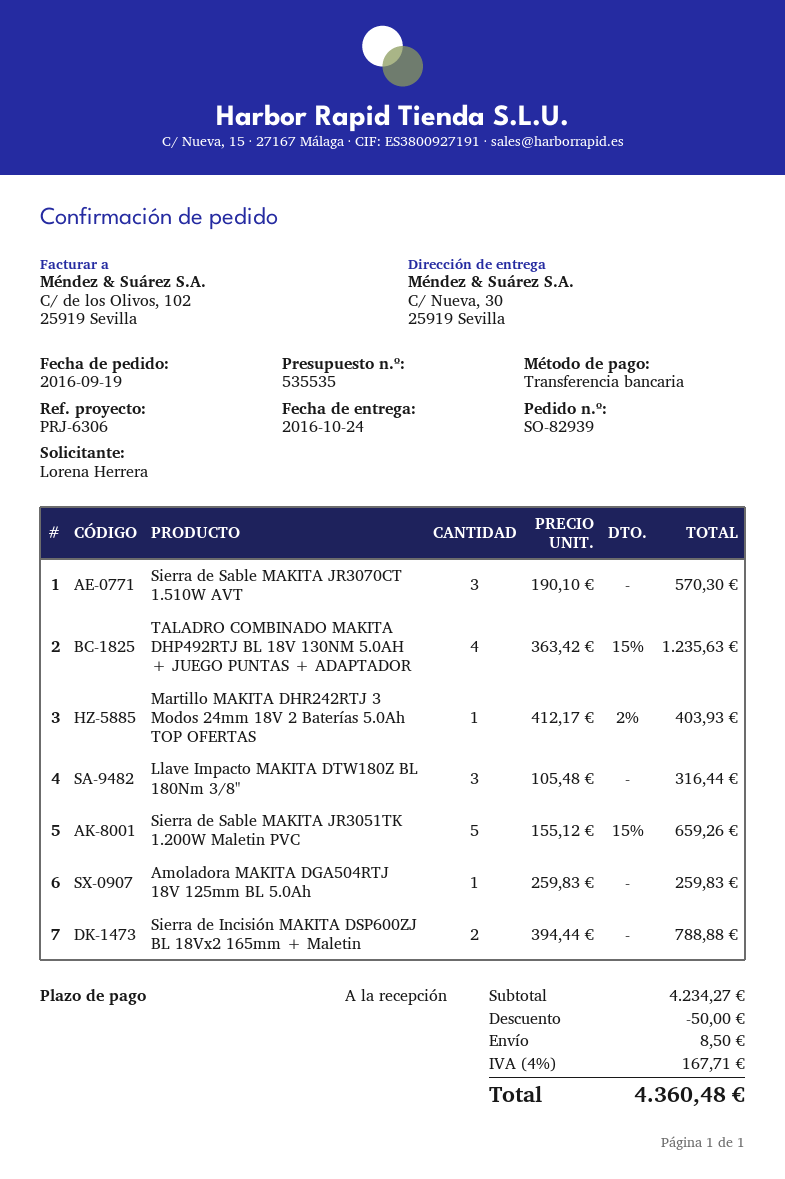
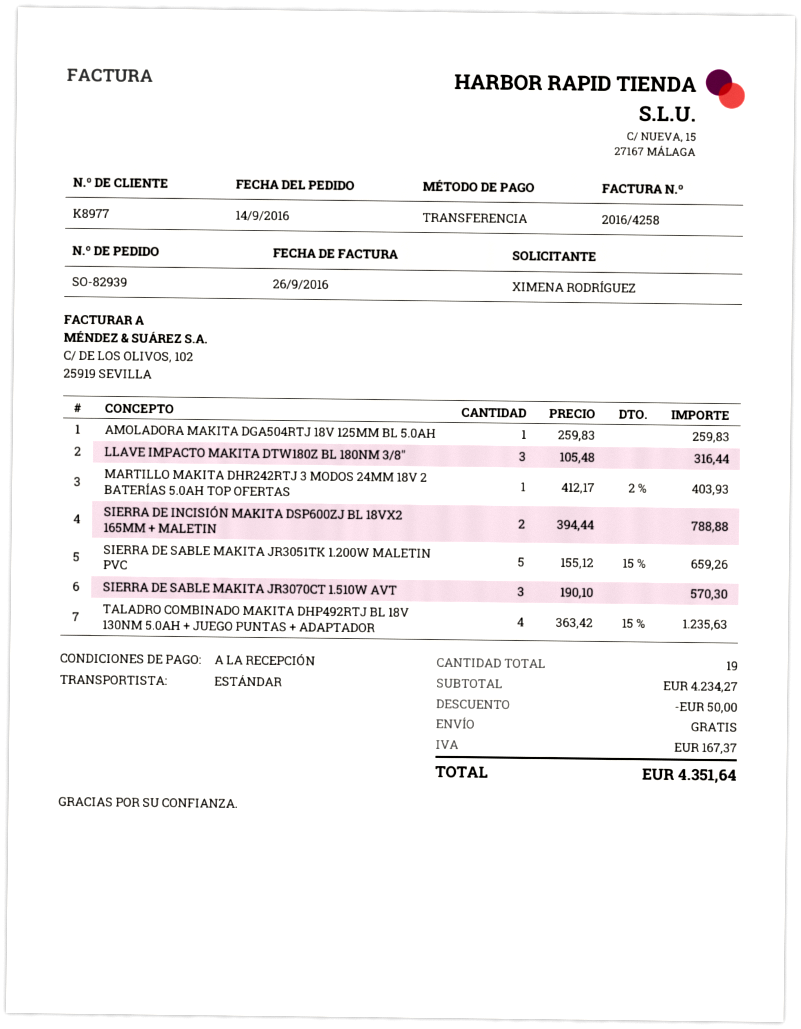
order date: 2016-09-19 -> 2016-09-14
ordered by: Lorena Herrera -> XIMENA RODRÍGUEZ
shipping: 8.50 -> 0.00
tax: 167.71 -> 167.37
total: 4360.48 -> 4351.64

